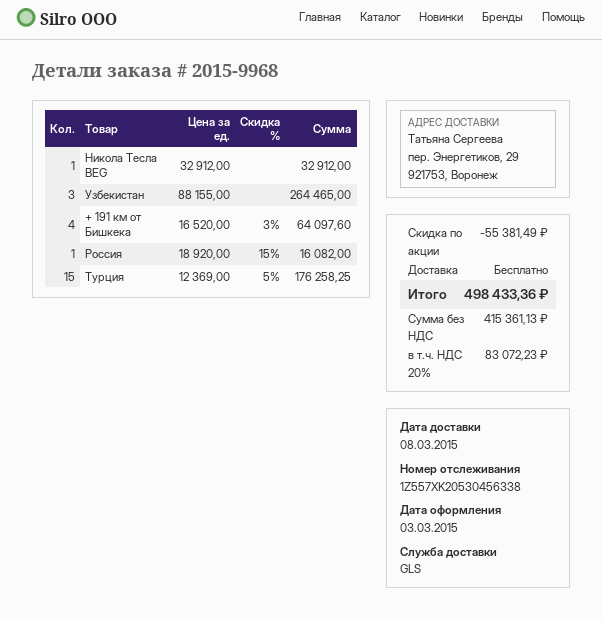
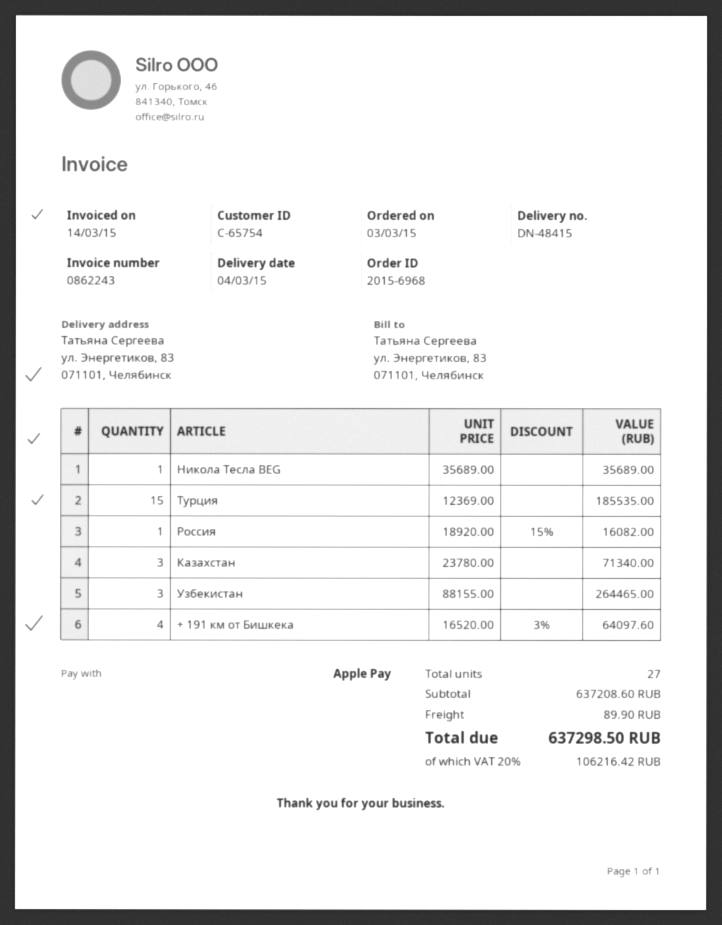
order number: 2015-9968 -> 2015-6968
delivery date: 2015-03-08 -> 2015-03-04
ship to: пер. Энергетиков, 29, 921753, Воронеж -> ул. Энергетиков, 83, 071101, Челябинск
Никола Тесла BEG: 1 x 32912.00 = 32912.00 -> 1 x 35689.00 = 35689.00
Турция: 15 x 12369.00 - 5% = 176258.25 -> 15 x 12369.00 = 185535.00
Казахстан: none -> 3 x 23780.00 = 71340.00
discount: 55381.49 -> none
shipping: 0.00 -> 89.90
tax: 20% = 83072.23 -> 20% = 106216.42
total: 498433.36 -> 637298.50

